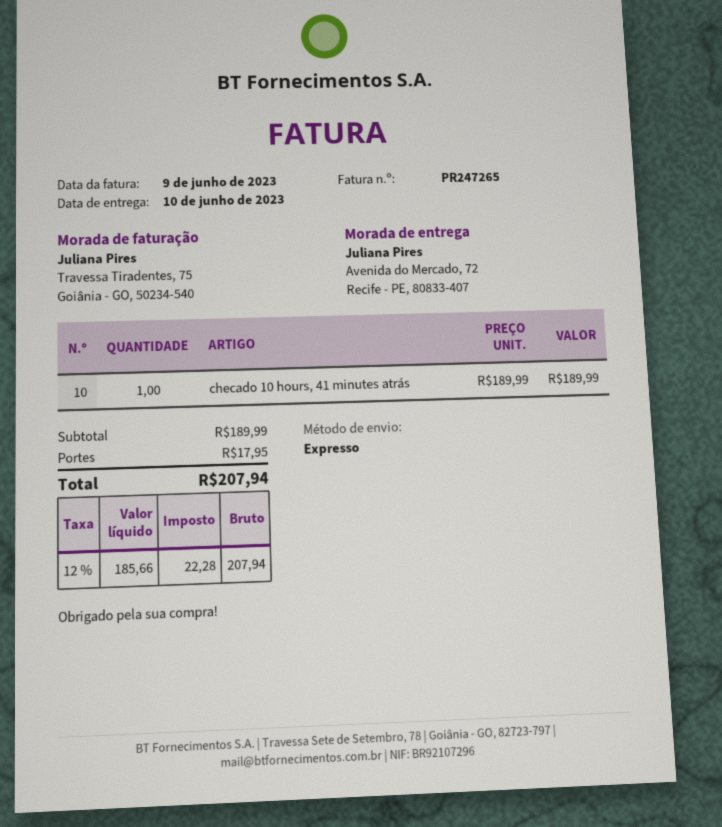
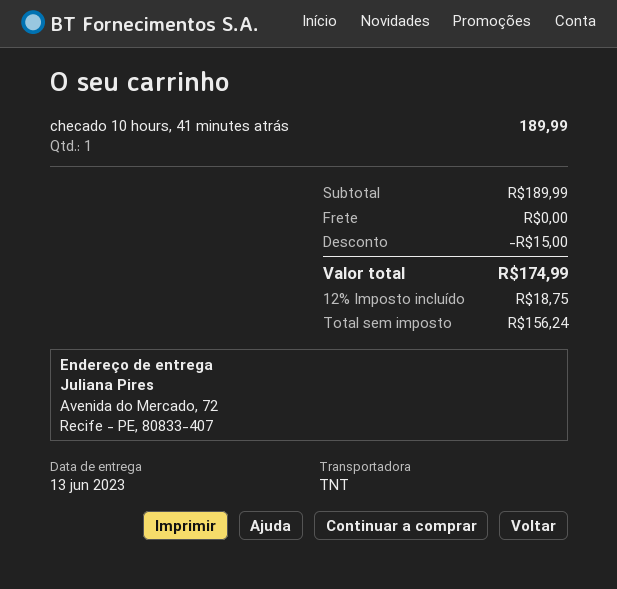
delivery date: 2023-06-10 -> 2023-06-13
shipping method: express -> TNT
discount: none -> 15.00
shipping: 17.95 -> 0.00
net: 185.66 -> 156.24
tax: 12% = 22.28 -> 12% = 18.75
total: 207.94 -> 174.99

